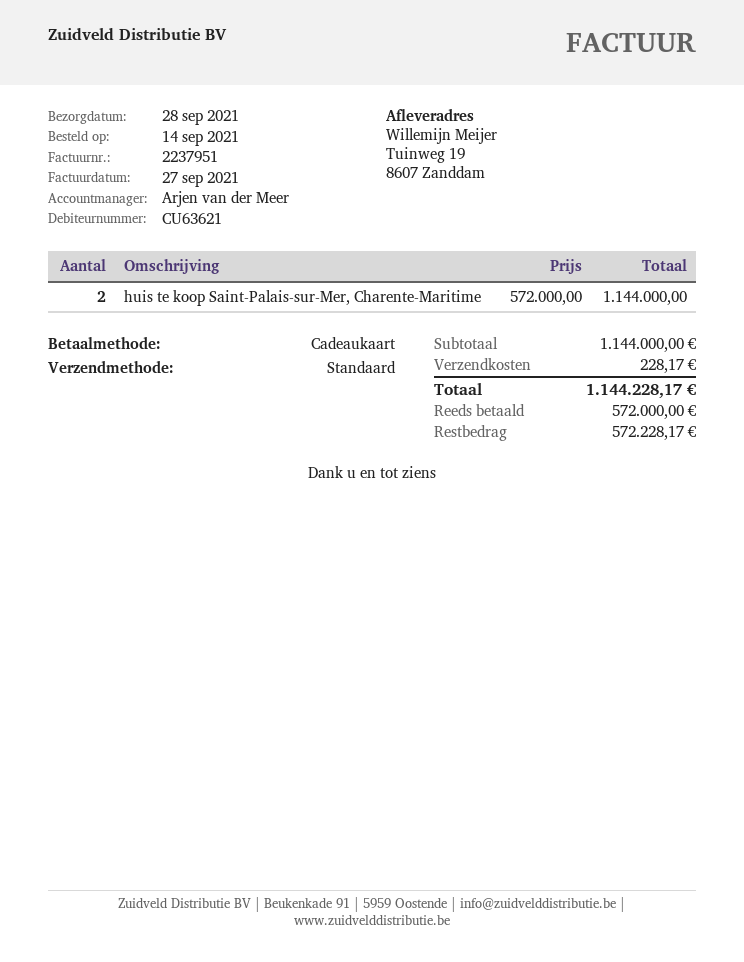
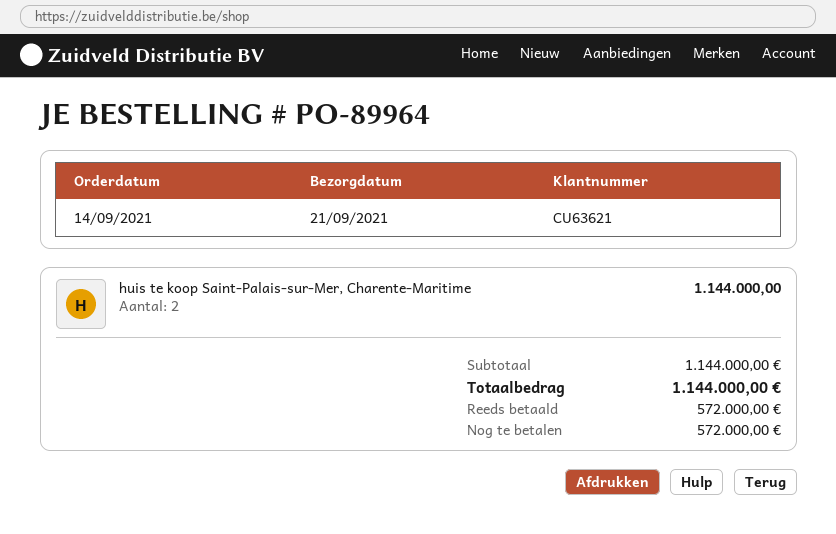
delivery date: 2021-09-28 -> 2021-09-21
shipping: 228.17 -> none
total: 1144228.17 -> 1144000.00
balance: 572228.17 -> 572000.00

